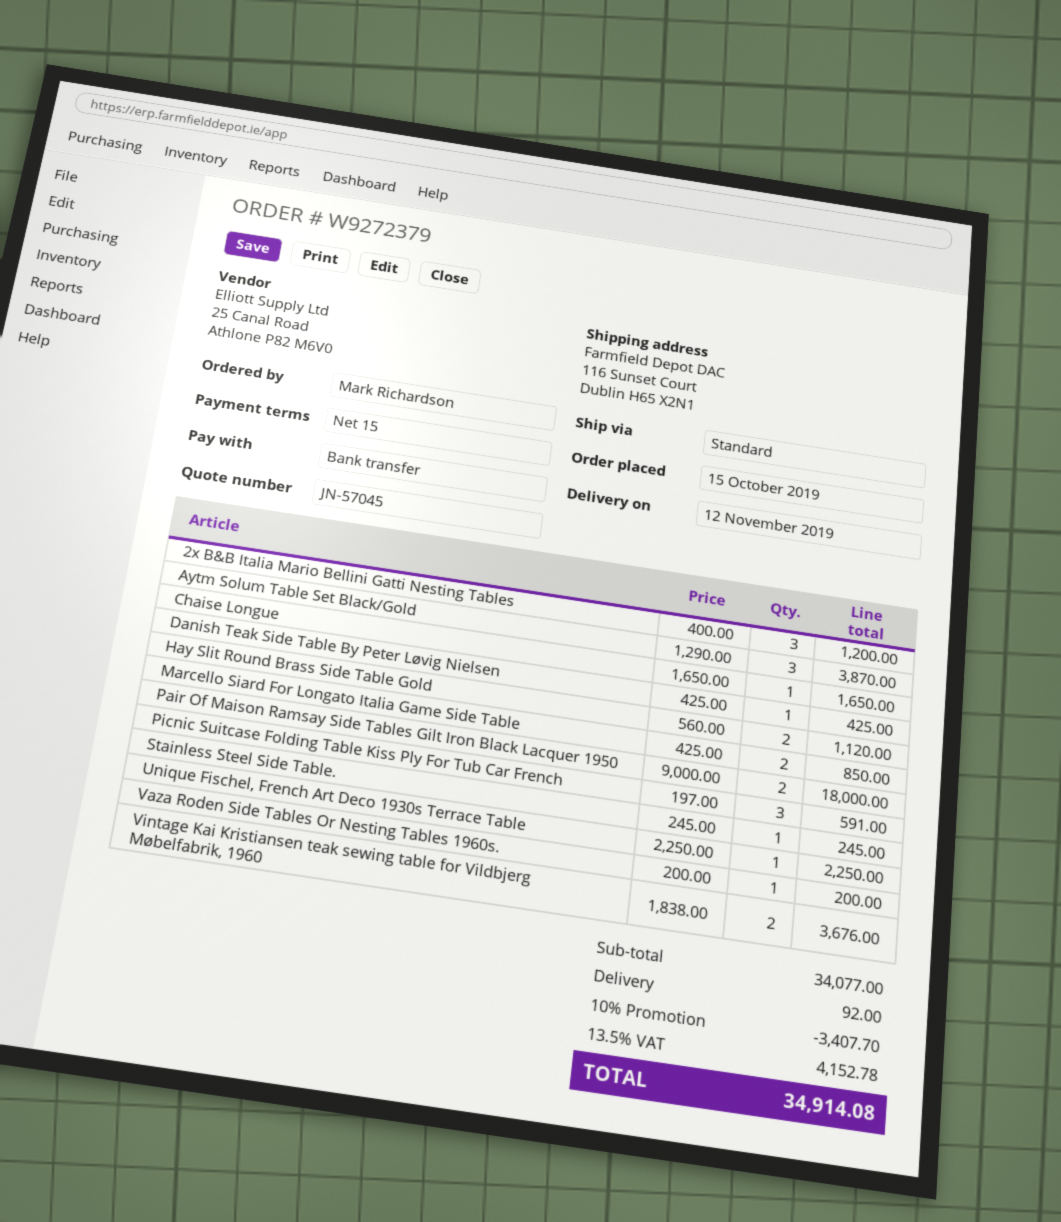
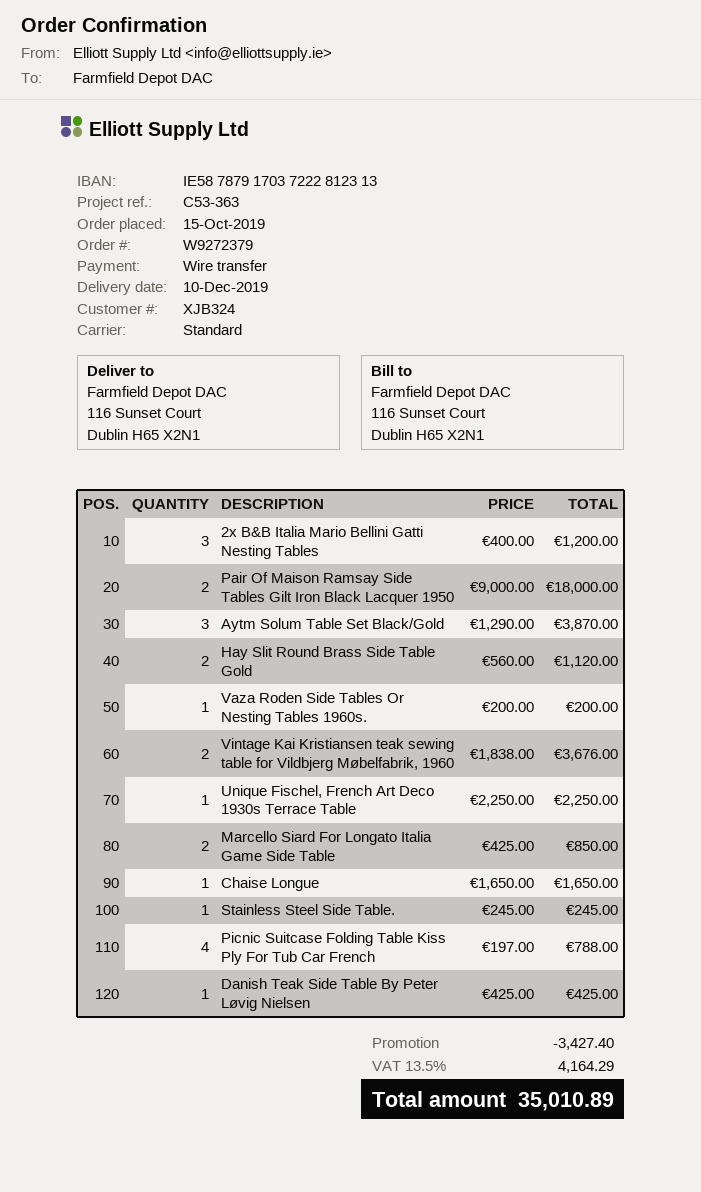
delivery date: 2019-11-12 -> 2019-12-10
Picnic Suitcase Folding Table Kiss Ply For Tub Car French: 3 x 197.00 = 591.00 -> 4 x 197.00 = 788.00
discount: 3407.70 -> 3427.40
shipping: 92.00 -> none
tax: 13.5% = 4152.78 -> 13.5% = 4164.29
total: 34914.08 -> 35010.89

